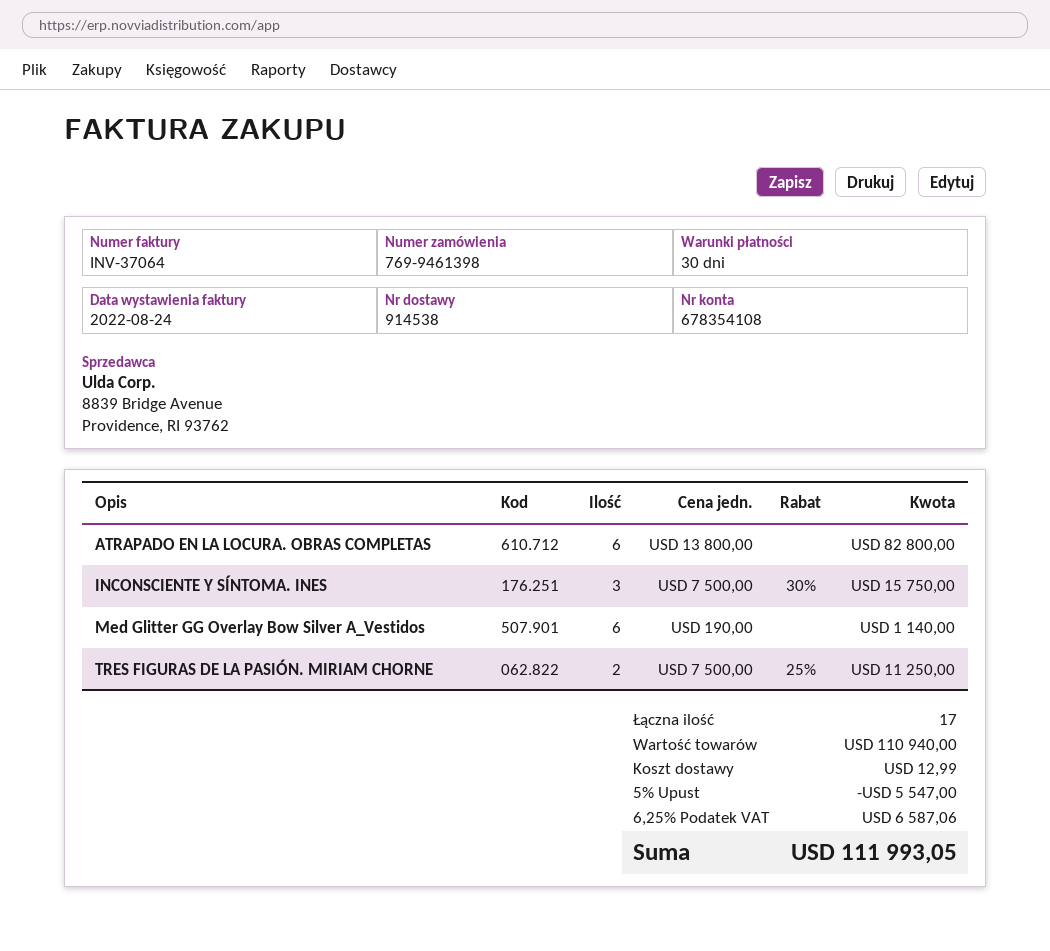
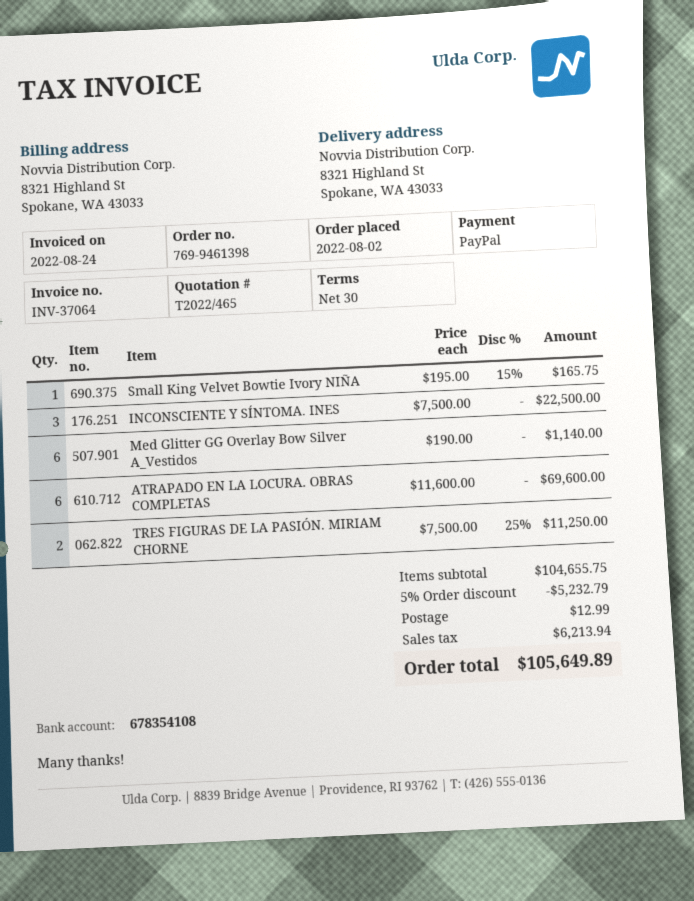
ATRAPADO EN LA LOCURA. OBRAS COMPLETAS: 6 x 13800.00 = 82800.00 -> 6 x 11600.00 = 69600.00
INCONSCIENTE Y SÍNTOMA. INES: 3 x 7500.00 - 30% = 15750.00 -> 3 x 7500.00 = 22500.00
Small King Velvet Bowtie Ivory NIÑA: none -> 1 x 195.00 - 15% = 165.75
subtotal: 110940.00 -> 104655.75
discount: 5% = 5547.00 -> 5% = 5232.79
tax: 6587.06 -> 6213.94
total: 111993.05 -> 105649.89

